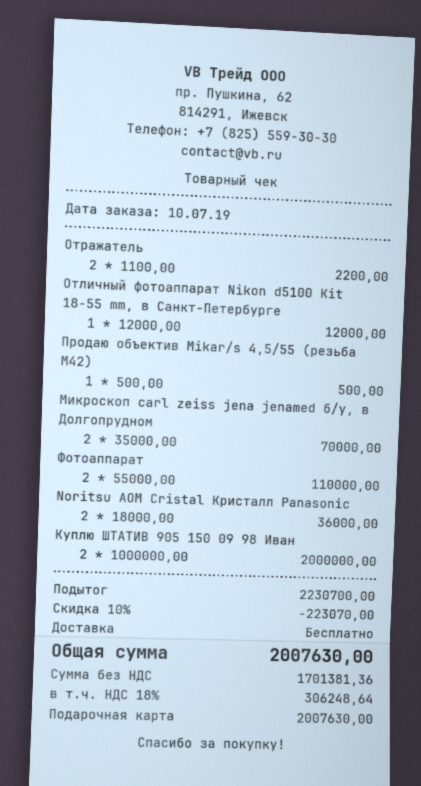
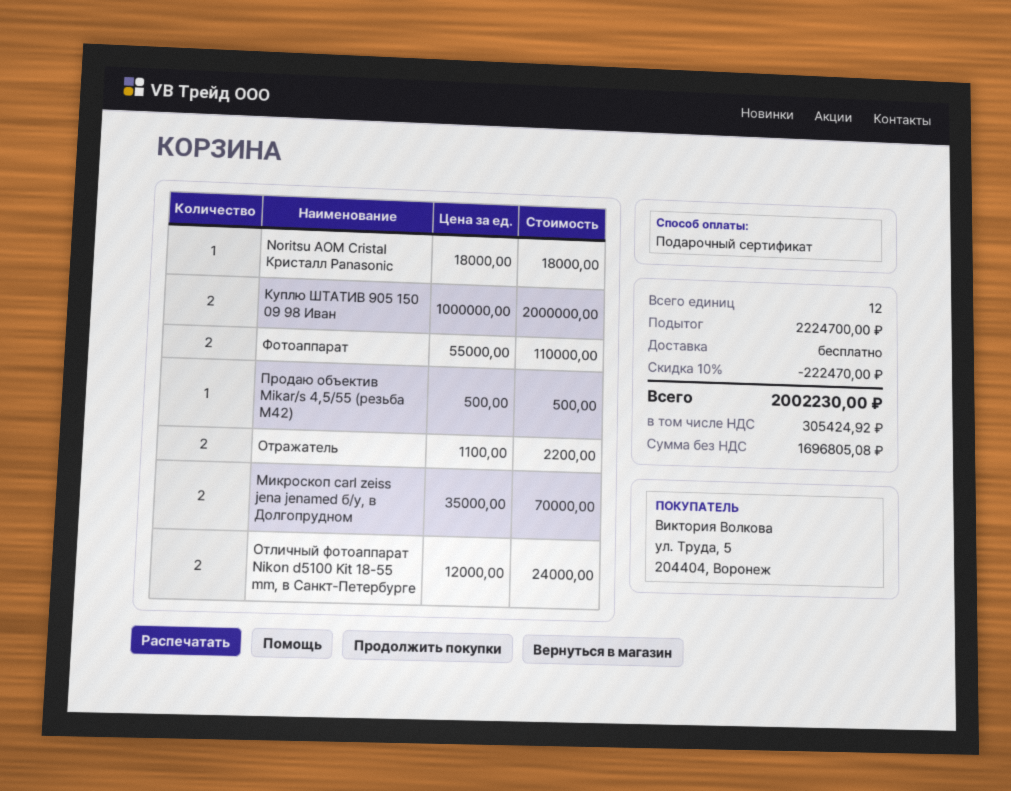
Отличный фотоаппарат Nikon d5100 Kit 18-55 mm, в Санкт-Петербурге: 1 x 12000.00 = 12000.00 -> 2 x 12000.00 = 24000.00
Noritsu AOM Cristal Кристалл Panasonic: 2 x 18000.00 = 36000.00 -> 1 x 18000.00 = 18000.00
subtotal: 2230700.00 -> 2224700.00
discount: 10% = 223070.00 -> 10% = 222470.00
net: 1701381.36 -> 1696805.08
tax: 306248.64 -> 305424.92
total: 2007630.00 -> 2002230.00

